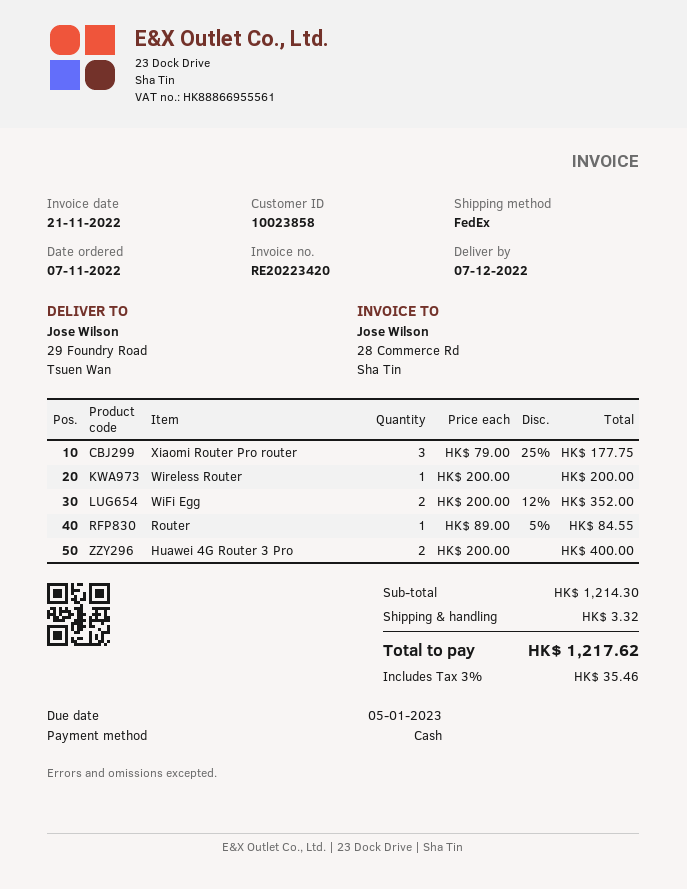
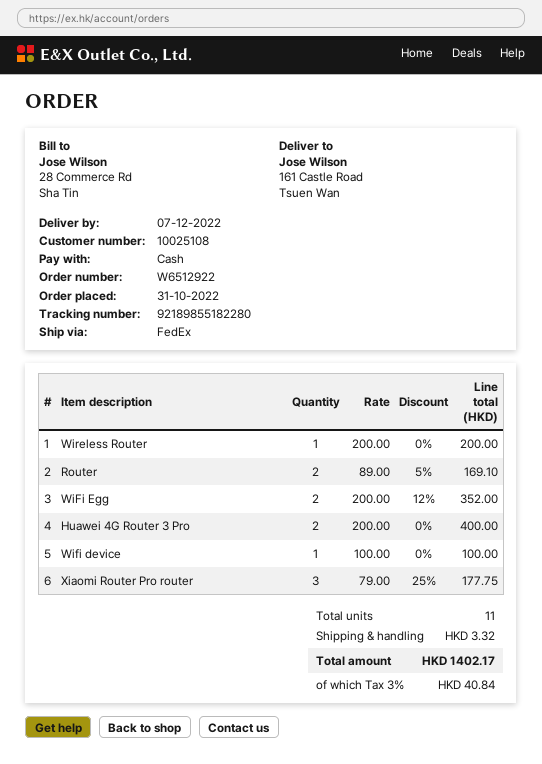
order date: 2022-11-07 -> 2022-10-31
customer number: 10023858 -> 10025108
ship to: 29 Foundry Road, Tsuen Wan -> 161 Castle Road, Tsuen Wan
Router: 1 x 89.00 - 5% = 84.55 -> 2 x 89.00 - 5% = 169.10
Wifi device: none -> 1 x 100.00 = 100.00
tax: 3% = 35.46 -> 3% = 40.84
total: 1217.62 -> 1402.17

